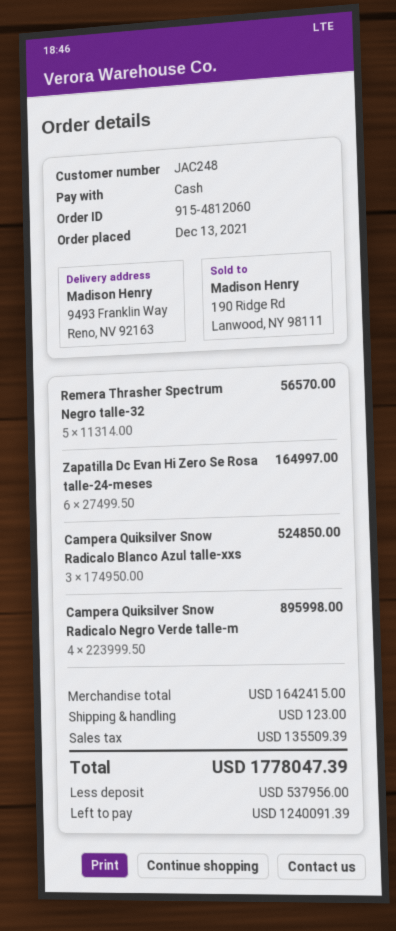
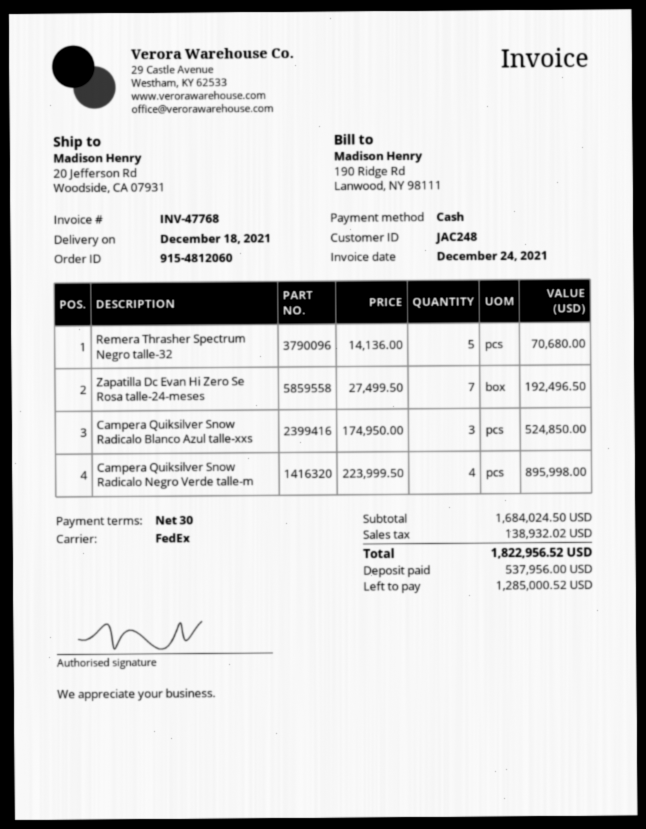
ship to: 9493 Franklin Way, Reno, NV 92163 -> 20 Jefferson Rd, Woodside, CA 07931
Remera Thrasher Spectrum Negro talle-32: 5 x 11314.00 = 56570.00 -> 5 x 14136.00 = 70680.00
Zapatilla Dc Evan Hi Zero Se Rosa talle-24-meses: 6 x 27499.50 = 164997.00 -> 7 x 27499.50 = 192496.50
subtotal: 1642415.00 -> 1684024.50
shipping: 123.00 -> none
tax: 135509.39 -> 138932.02
total: 1778047.39 -> 1822956.52
balance: 1240091.39 -> 1285000.52

